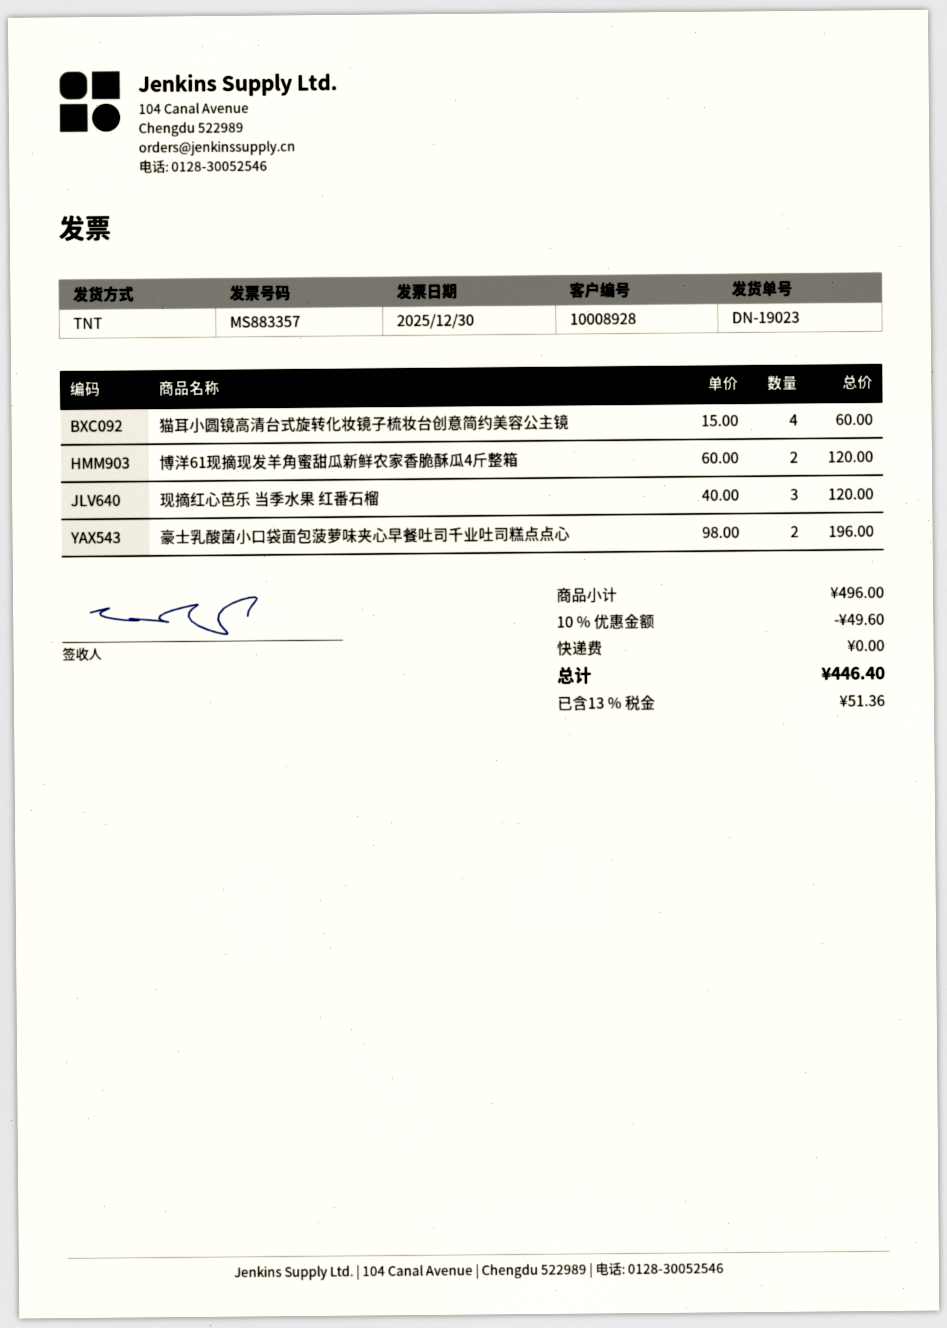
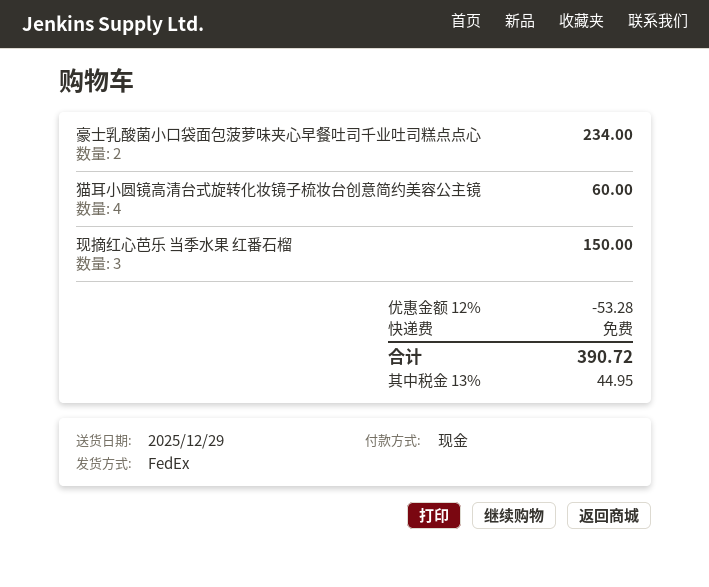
shipping method: TNT -> FedEx
博洋61现摘现发羊角蜜甜瓜新鲜农家香脆酥瓜4斤整箱: 2 for 120.00 -> none
现摘红心芭乐 当季水果 红番石榴: 3 for 120.00 -> 3 for 150.00
豪士乳酸菌小口袋面包菠萝味夹心早餐吐司千业吐司糕点点心: 2 for 196.00 -> 2 for 234.00
discount: 10% = 49.60 -> 12% = 53.28
tax: 13% = 51.36 -> 13% = 44.95
total: 446.40 -> 390.72

